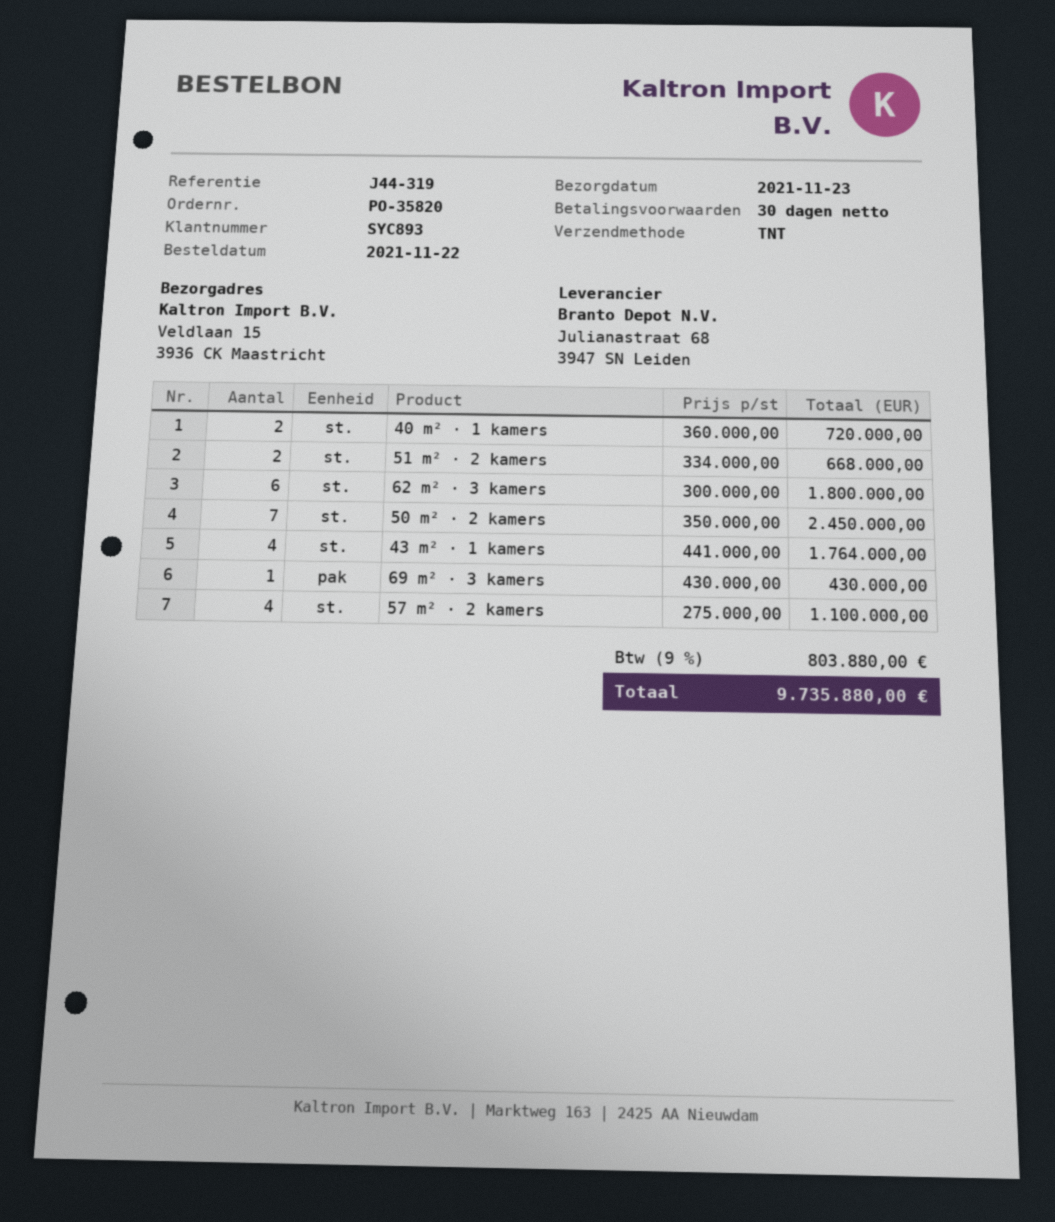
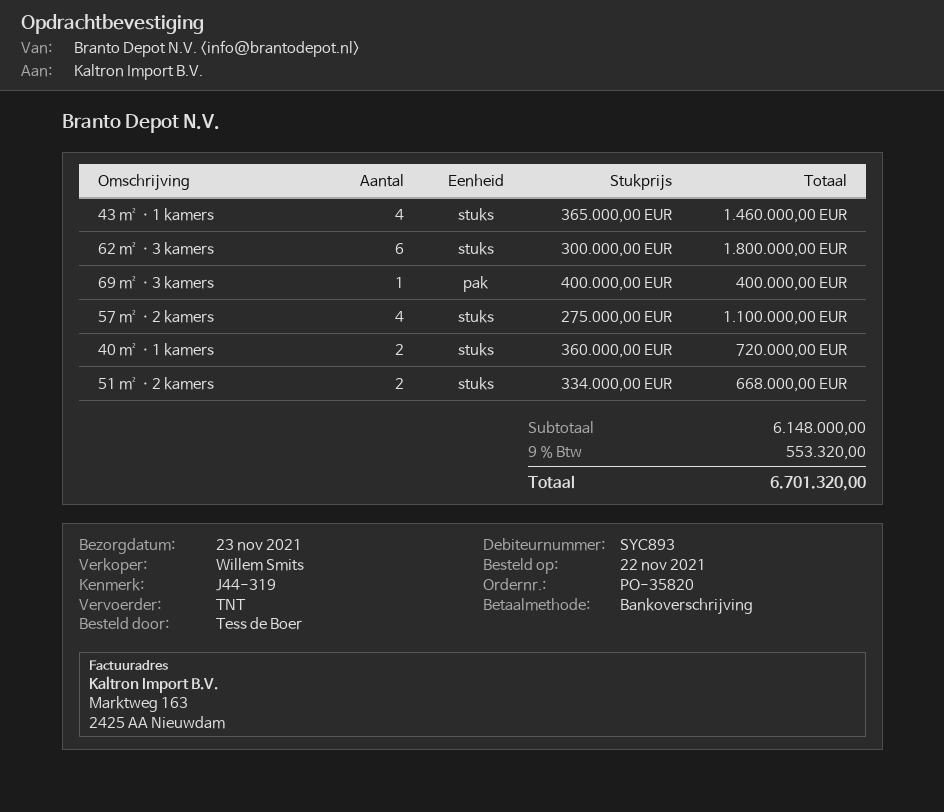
50 m² · 2 kamers: 7 x 350000.00 = 2450000.00 -> none
43 m² · 1 kamers: 4 x 441000.00 = 1764000.00 -> 4 x 365000.00 = 1460000.00
69 m² · 3 kamers: 1 x 430000.00 = 430000.00 -> 1 x 400000.00 = 400000.00
tax: 9% = 803880.00 -> 9% = 553320.00
total: 9735880.00 -> 6701320.00

